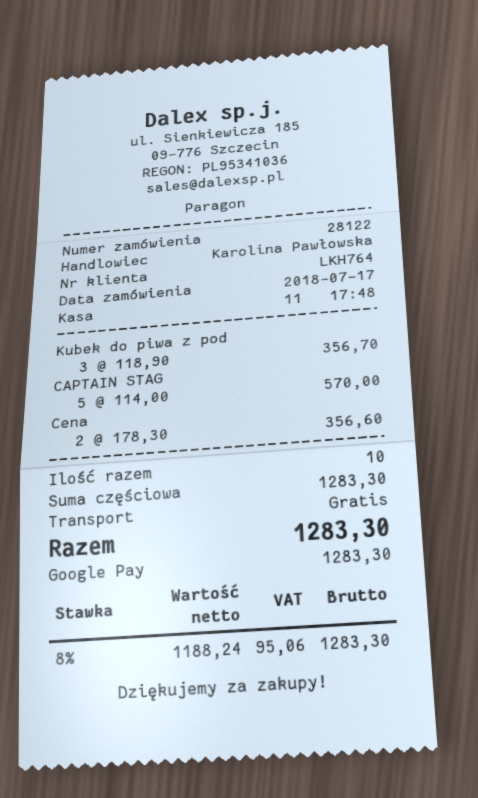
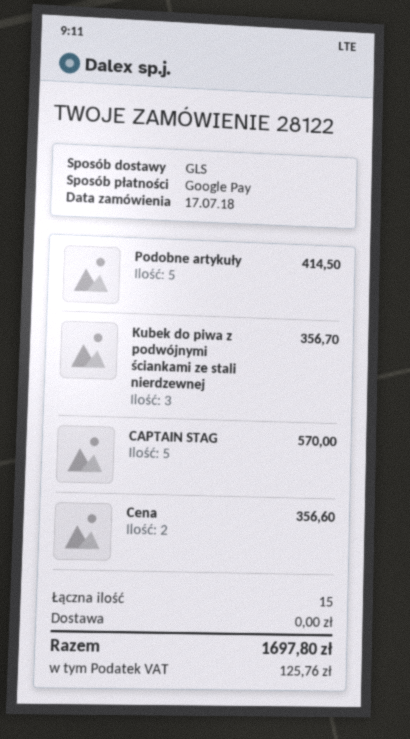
Podobne artykuły: none -> 5 for 414.50
total quantity: 10 -> 15
tax: 95.06 -> 125.76
total: 1283.30 -> 1697.80

